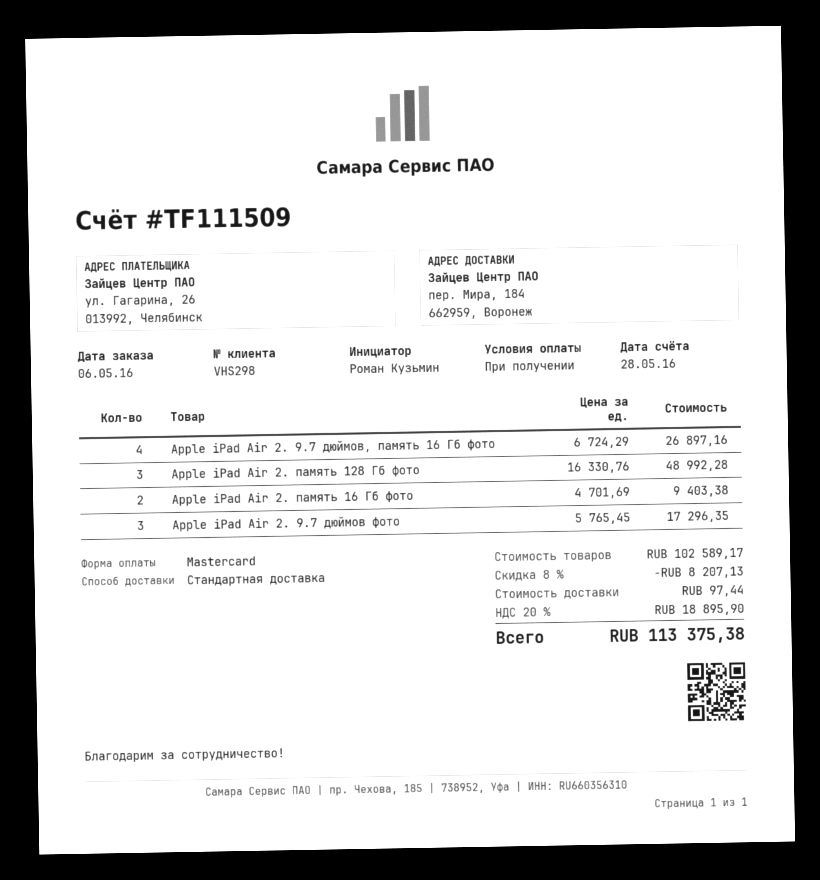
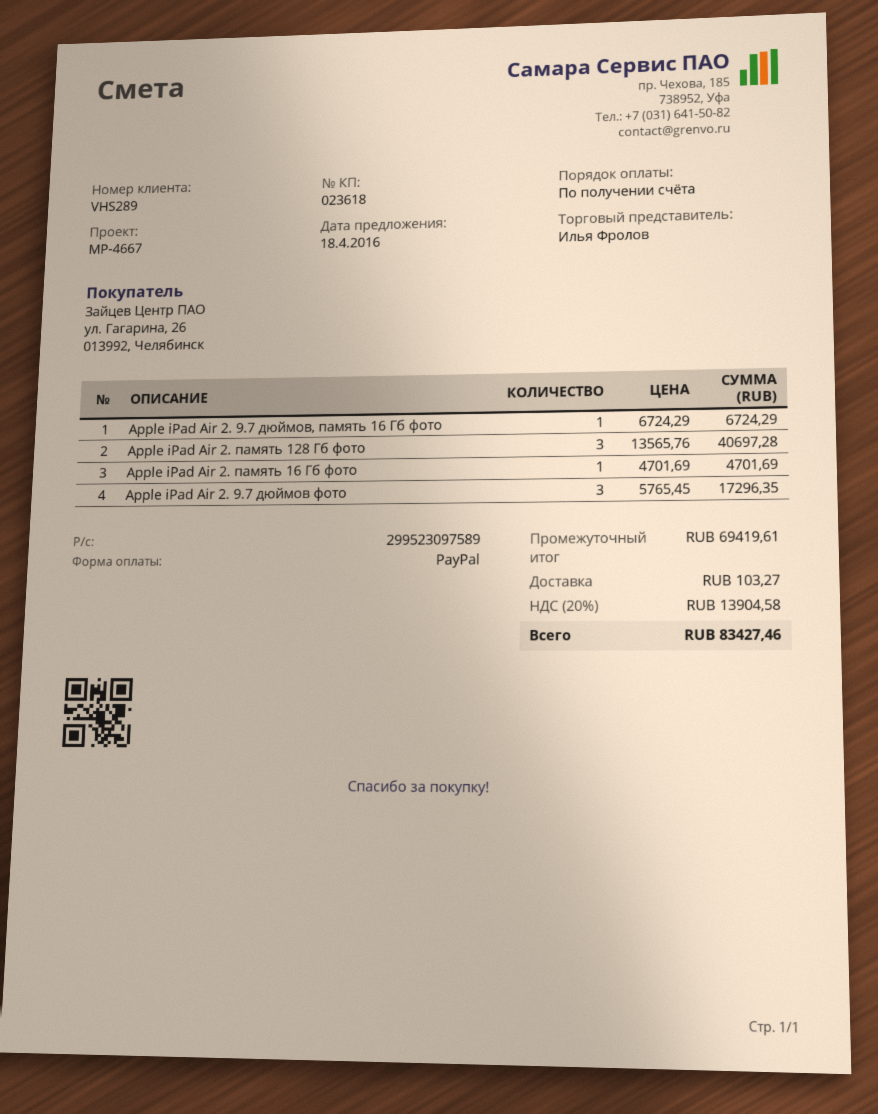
customer number: VHS298 -> VHS289
payment method: Mastercard -> PayPal
Apple iPad Air 2. 9.7 дюймов, память 16 Гб фото: 4 x 6724.29 = 26897.16 -> 1 x 6724.29 = 6724.29
Apple iPad Air 2. память 128 Гб фото: 3 x 16330.76 = 48992.28 -> 3 x 13565.76 = 40697.28
Apple iPad Air 2. память 16 Гб фото: 2 x 4701.69 = 9403.38 -> 1 x 4701.69 = 4701.69
subtotal: 102589.17 -> 69419.61
discount: 8% = 8207.13 -> none
shipping: 97.44 -> 103.27
tax: 20% = 18895.90 -> 20% = 13904.58
total: 113375.38 -> 83427.46

